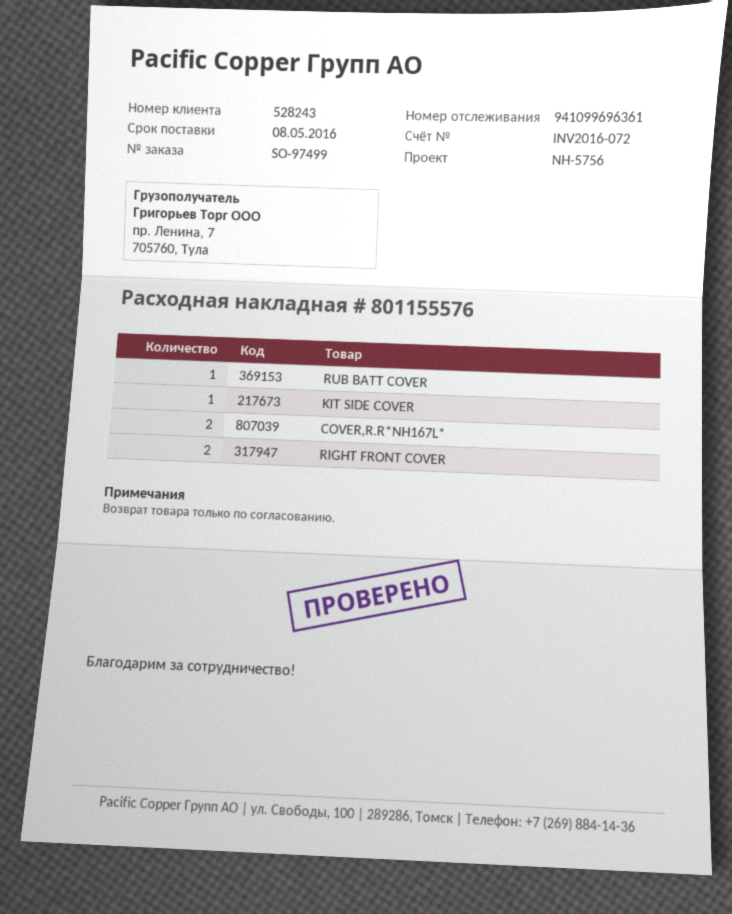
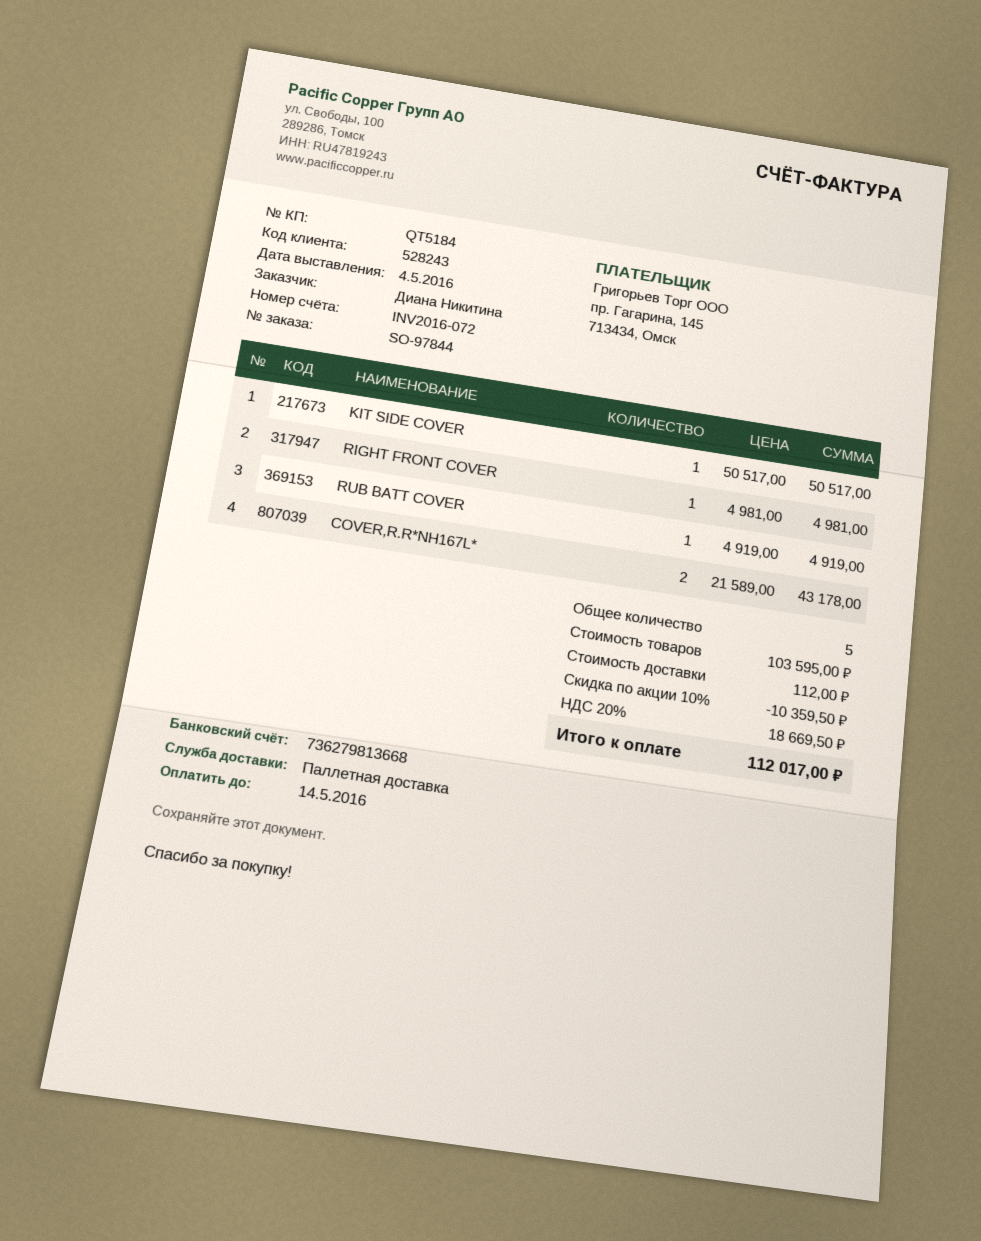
order number: SO-97499 -> SO-97844
RIGHT FRONT COVER: 2 -> 1

